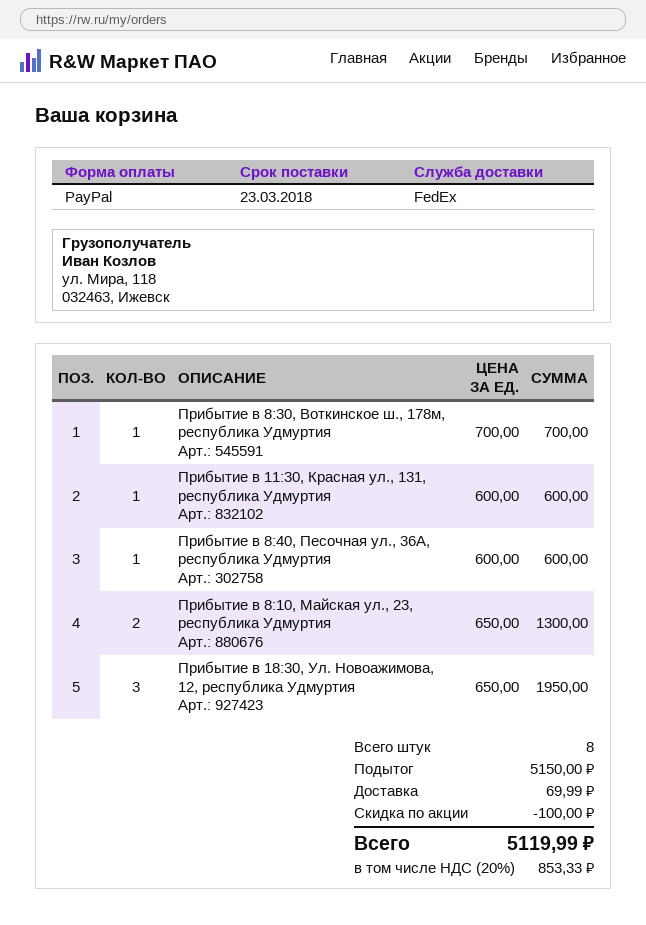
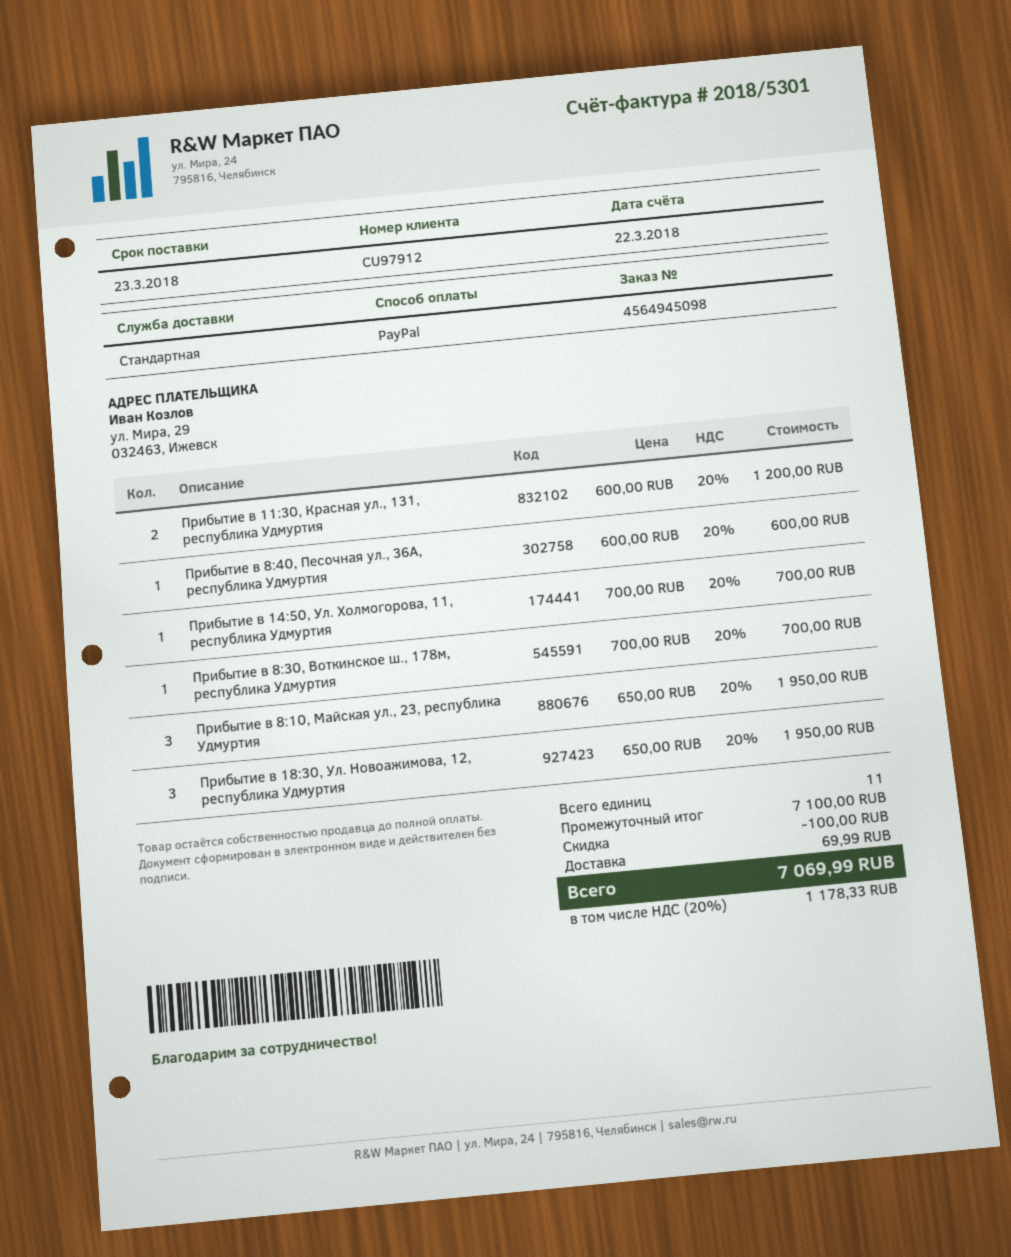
shipping method: FedEx -> standard
Прибытие в 11:30, Красная ул., 131, республика Удмуртия: 1 x 600.00 = 600.00 -> 2 x 600.00 = 1200.00
Прибытие в 8:10, Майская ул., 23, республика Удмуртия: 2 x 650.00 = 1300.00 -> 3 x 650.00 = 1950.00
Прибытие в 14:50, Ул. Холмогорова, 11, республика Удмуртия: none -> 1 x 700.00 = 700.00
total quantity: 8 -> 11
subtotal: 5150.00 -> 7100.00
tax: 20% = 853.33 -> 20% = 1178.33
total: 5119.99 -> 7069.99

